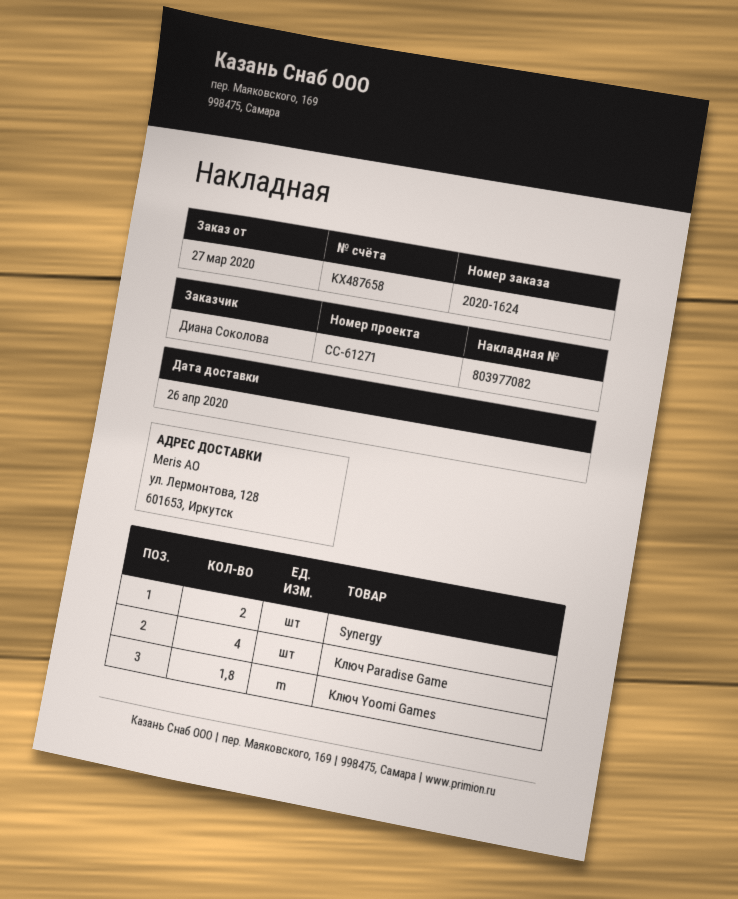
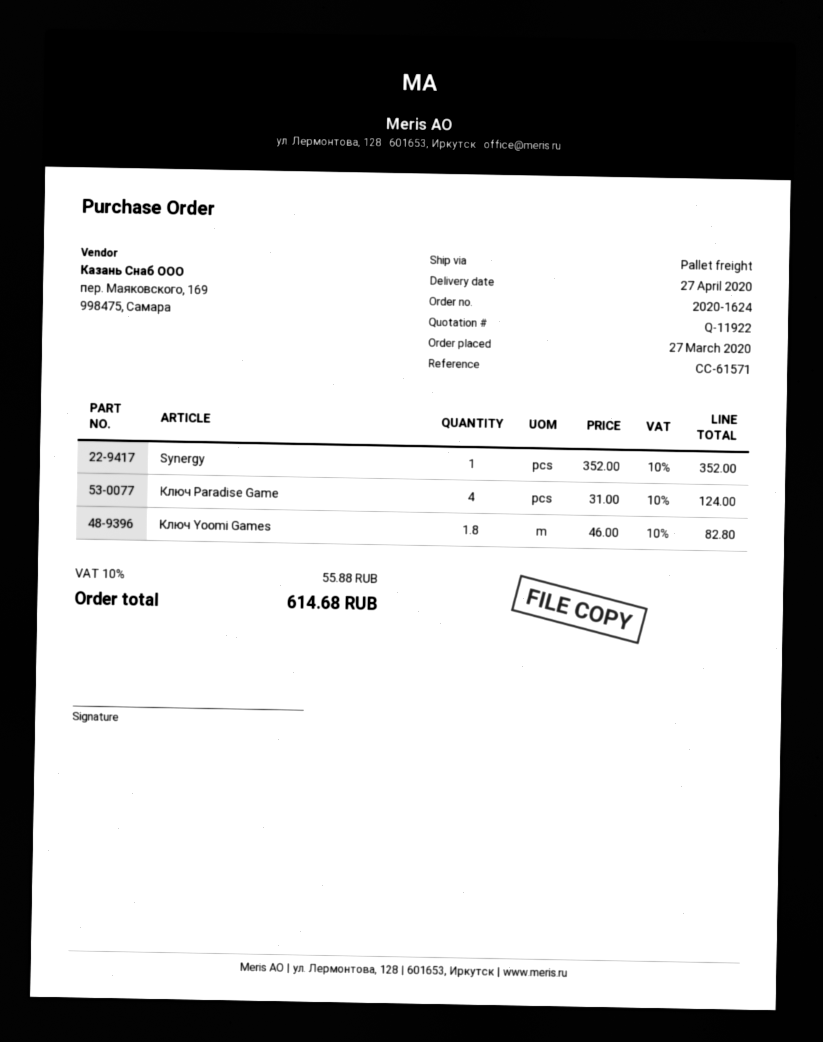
delivery date: 2020-04-26 -> 2020-04-27
reference: CC-61271 -> CC-61571
Synergy: 2 -> 1

